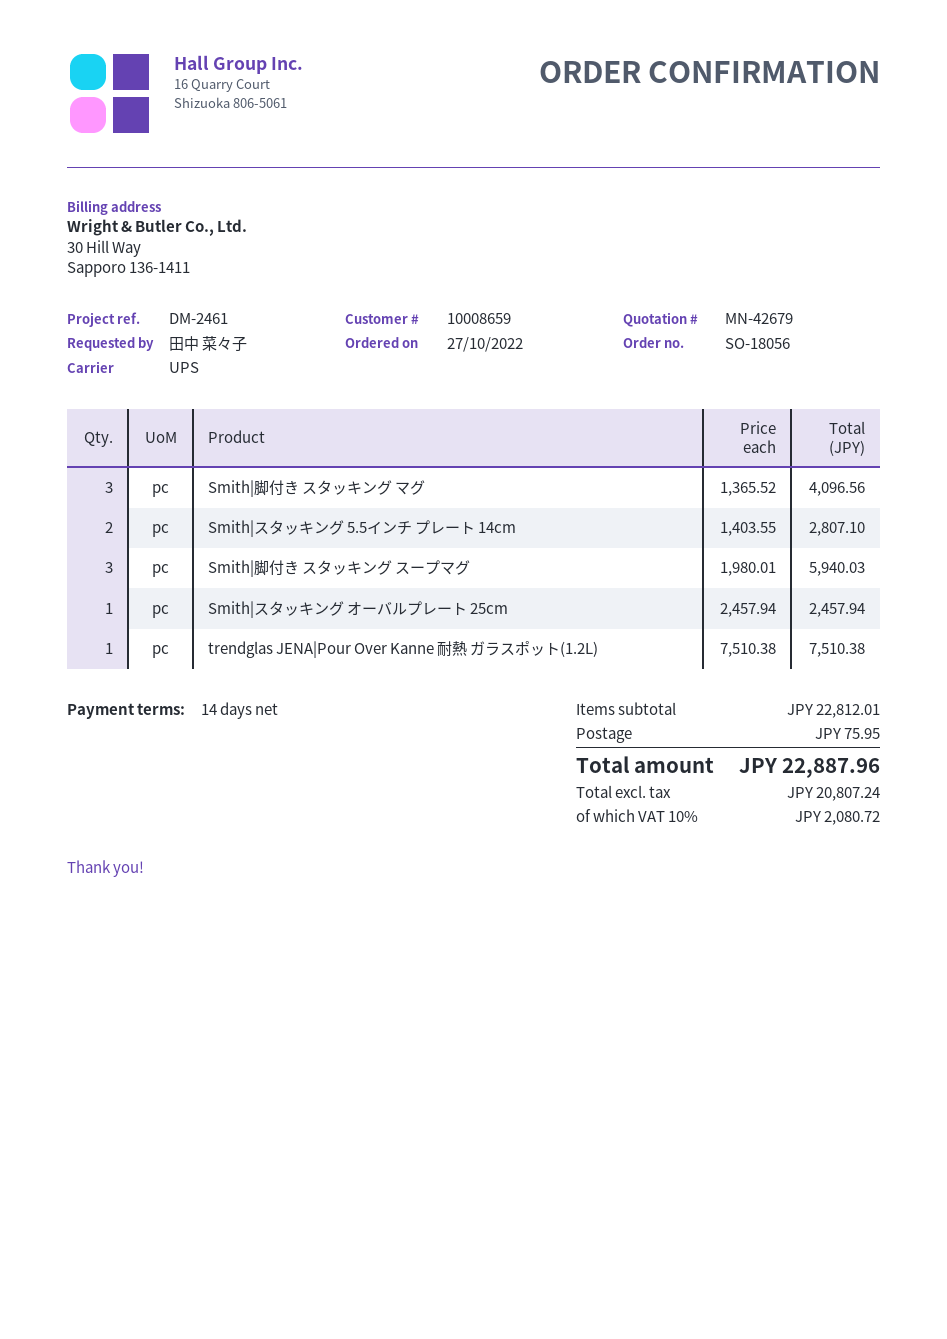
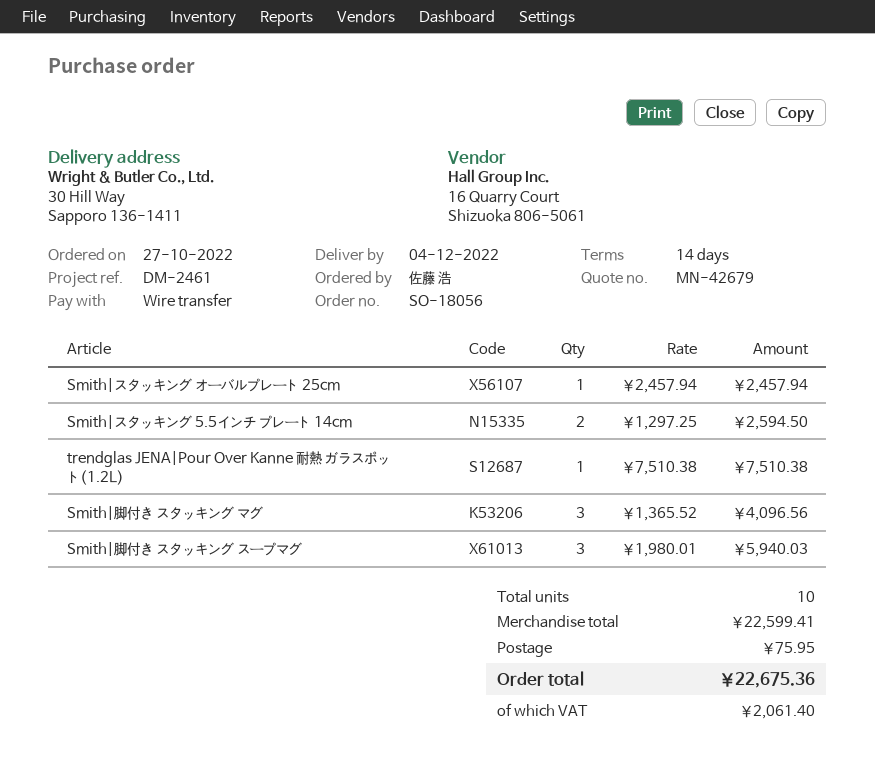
ordered by: 田中 菜々子 -> 佐藤 浩
Smith|スタッキング 5.5インチ プレート 14cm: 2 x 1403.55 = 2807.10 -> 2 x 1297.25 = 2594.50
subtotal: 22812.01 -> 22599.41
tax: 2080.72 -> 2061.40
total: 22887.96 -> 22675.36

